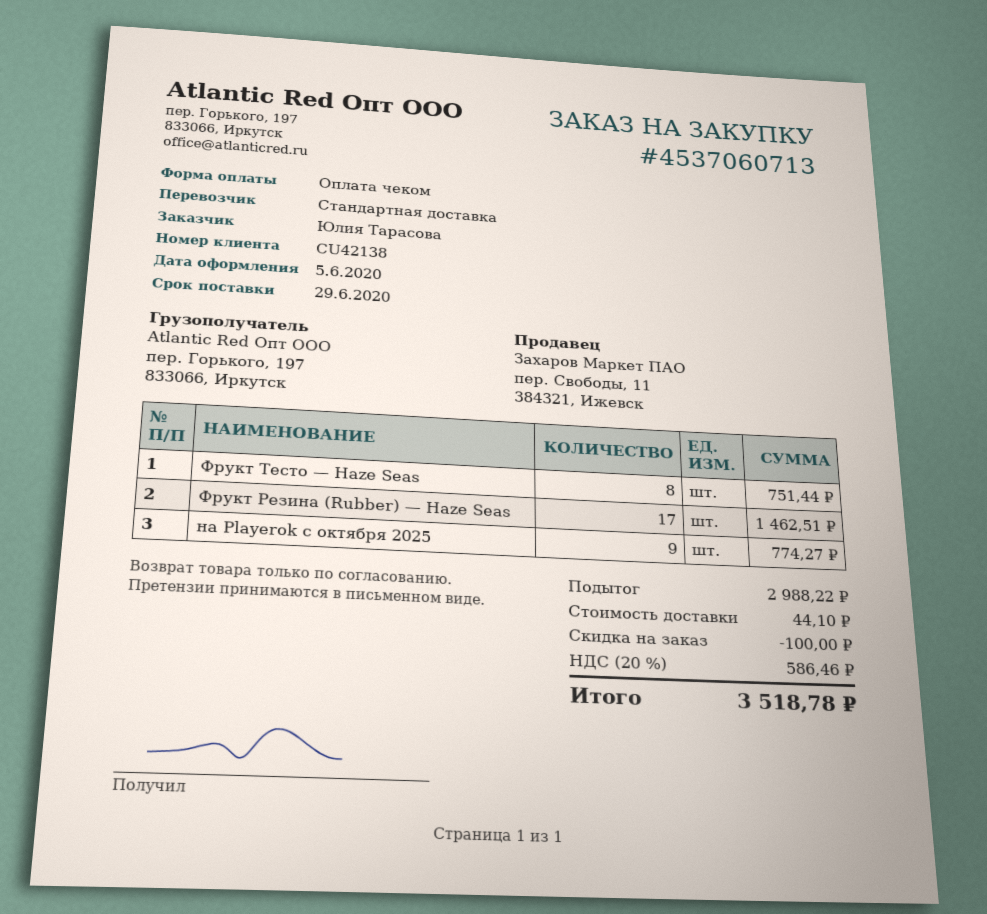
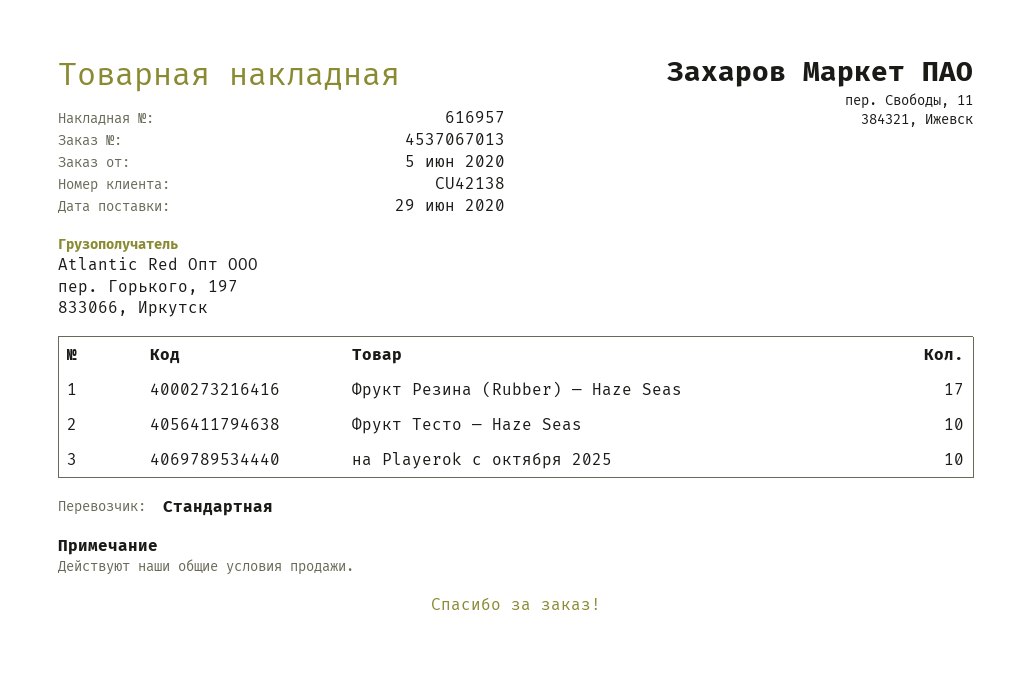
order number: 4537060713 -> 4537067013
Фрукт Тесто — Haze Seas: 8 -> 10
на Playerok с октября 2025: 9 -> 10

